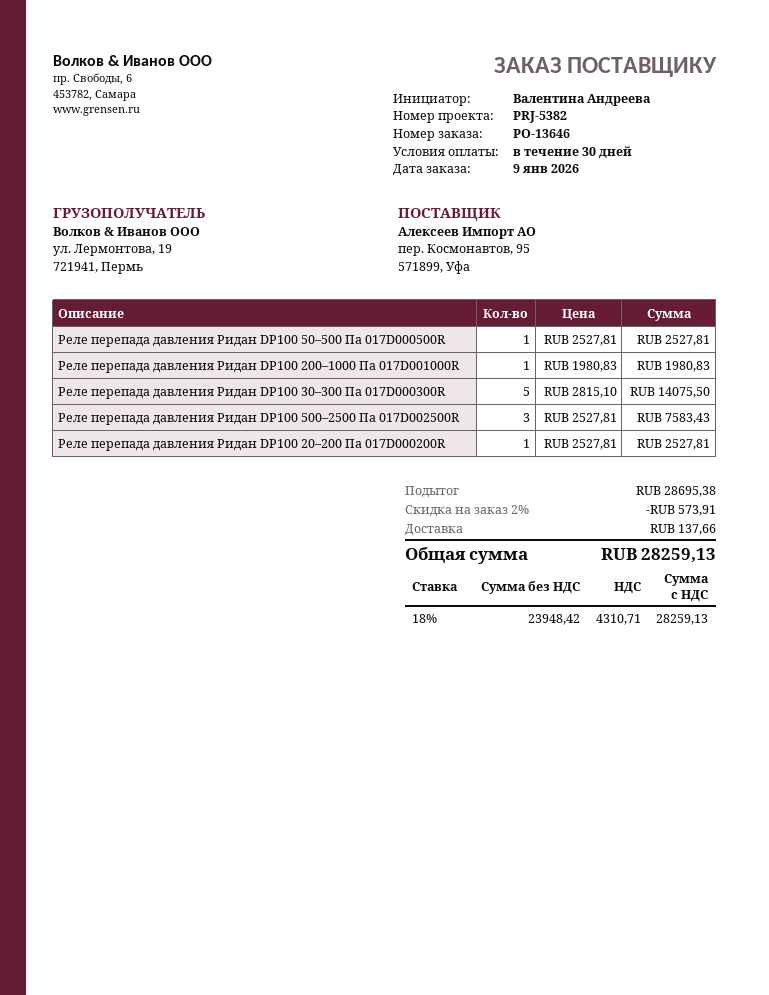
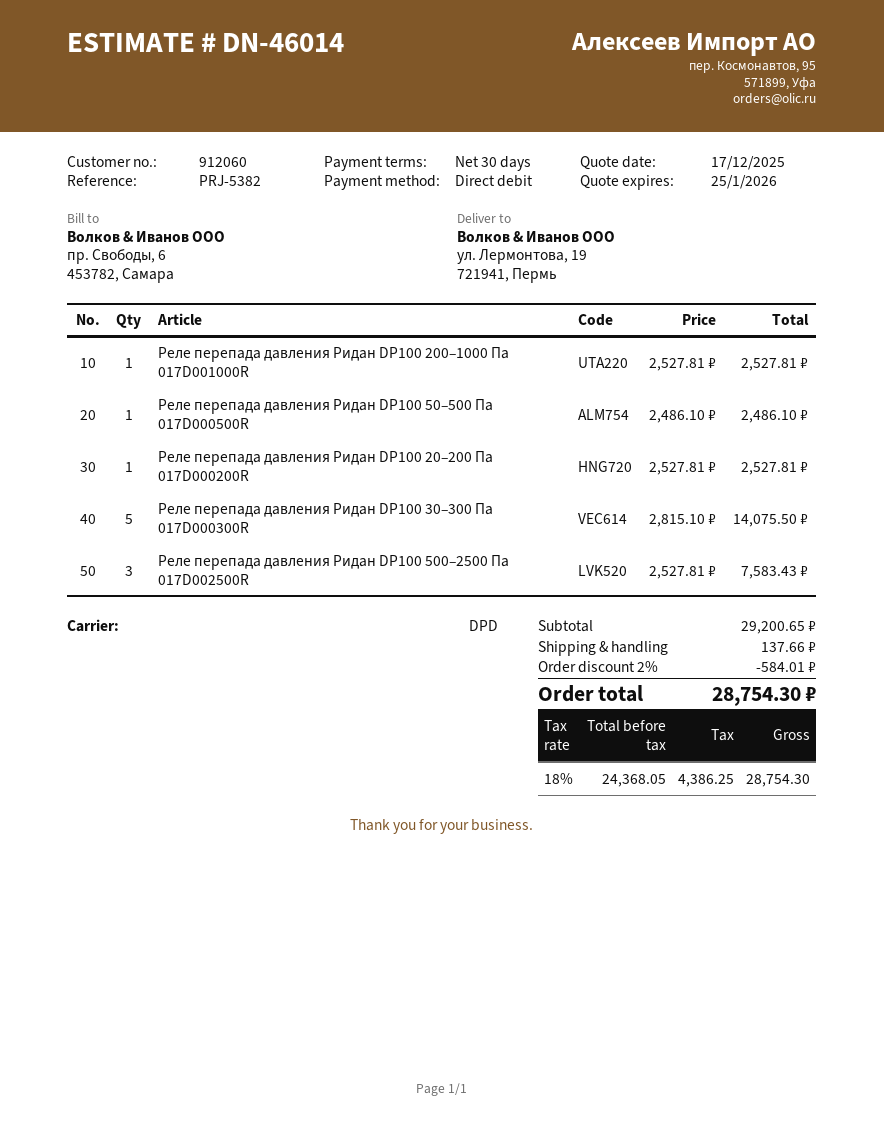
Реле перепада давления Ридан DP100 50–500 Па 017D000500R: 1 x 2527.81 = 2527.81 -> 1 x 2486.10 = 2486.10
Реле перепада давления Ридан DP100 200–1000 Па 017D001000R: 1 x 1980.83 = 1980.83 -> 1 x 2527.81 = 2527.81
subtotal: 28695.38 -> 29200.65
discount: 2% = 573.91 -> 2% = 584.01
net: 23948.42 -> 24368.05
tax: 18% = 4310.71 -> 18% = 4386.25
total: 28259.13 -> 28754.30

